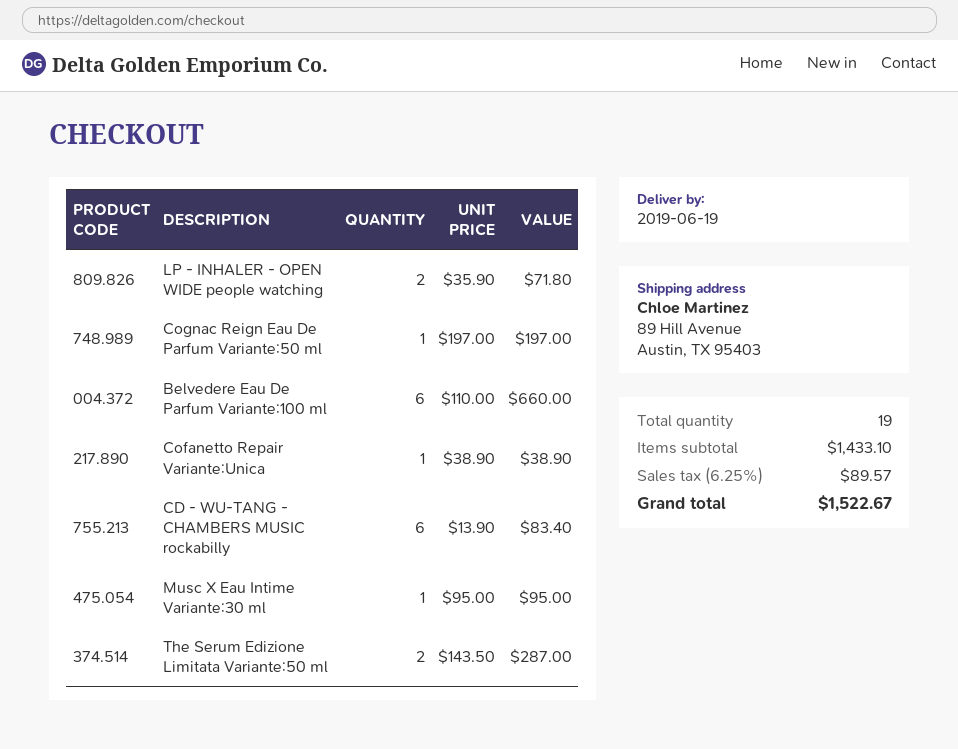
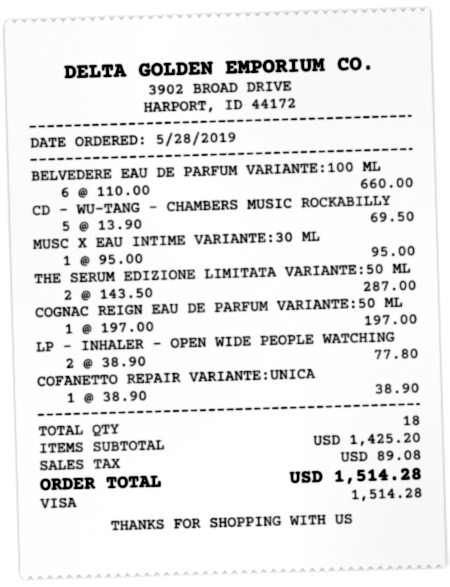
LP - INHALER - OPEN WIDE people watching: 2 x 35.90 = 71.80 -> 2 x 38.90 = 77.80
CD - WU-TANG - CHAMBERS MUSIC rockabilly: 6 x 13.90 = 83.40 -> 5 x 13.90 = 69.50
total quantity: 19 -> 18
subtotal: 1433.10 -> 1425.20
tax: 89.57 -> 89.08
total: 1522.67 -> 1514.28

